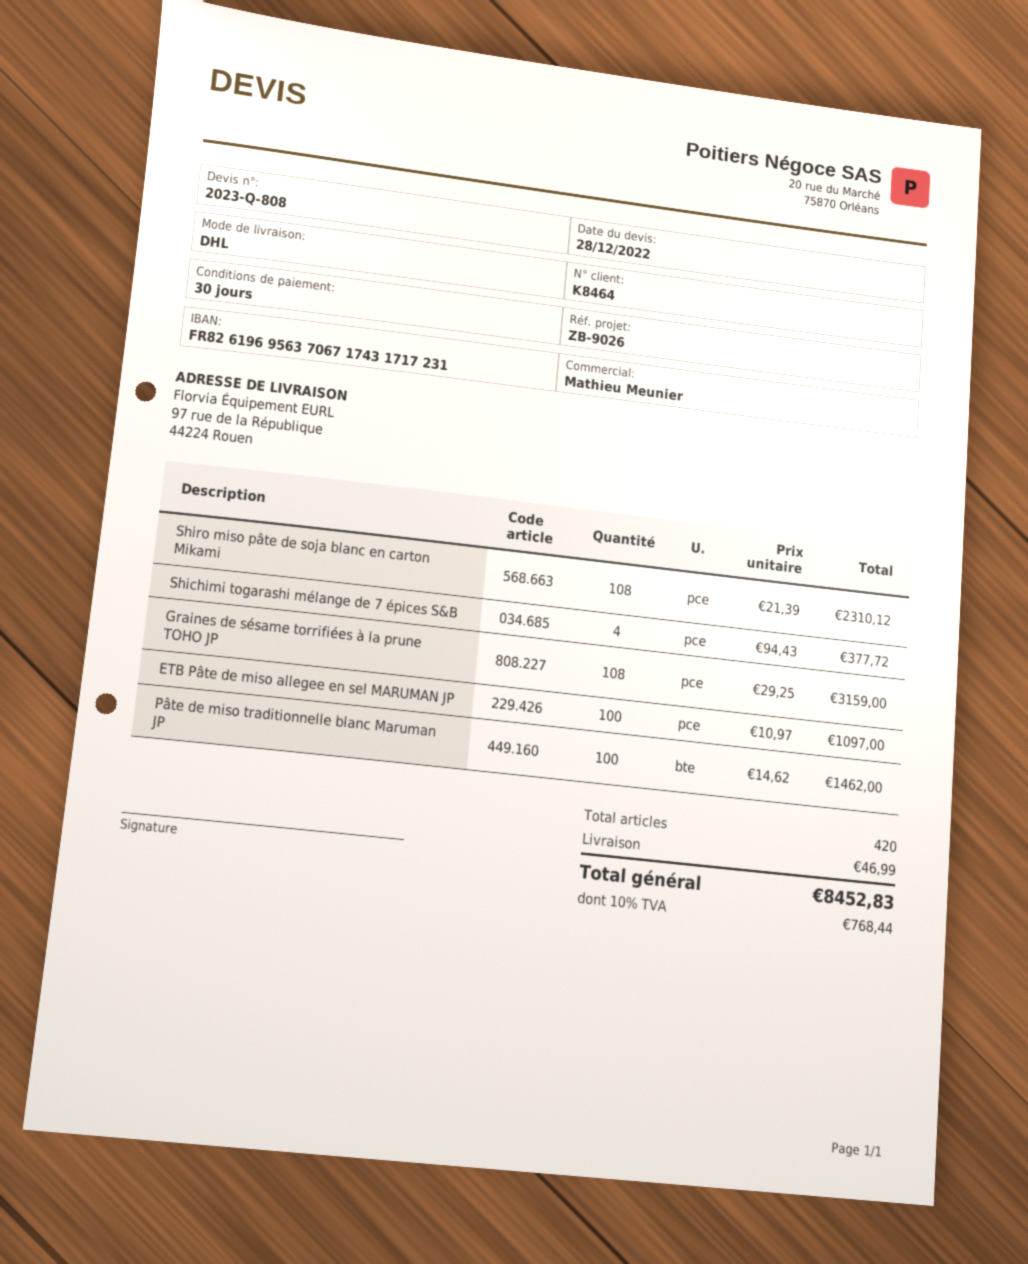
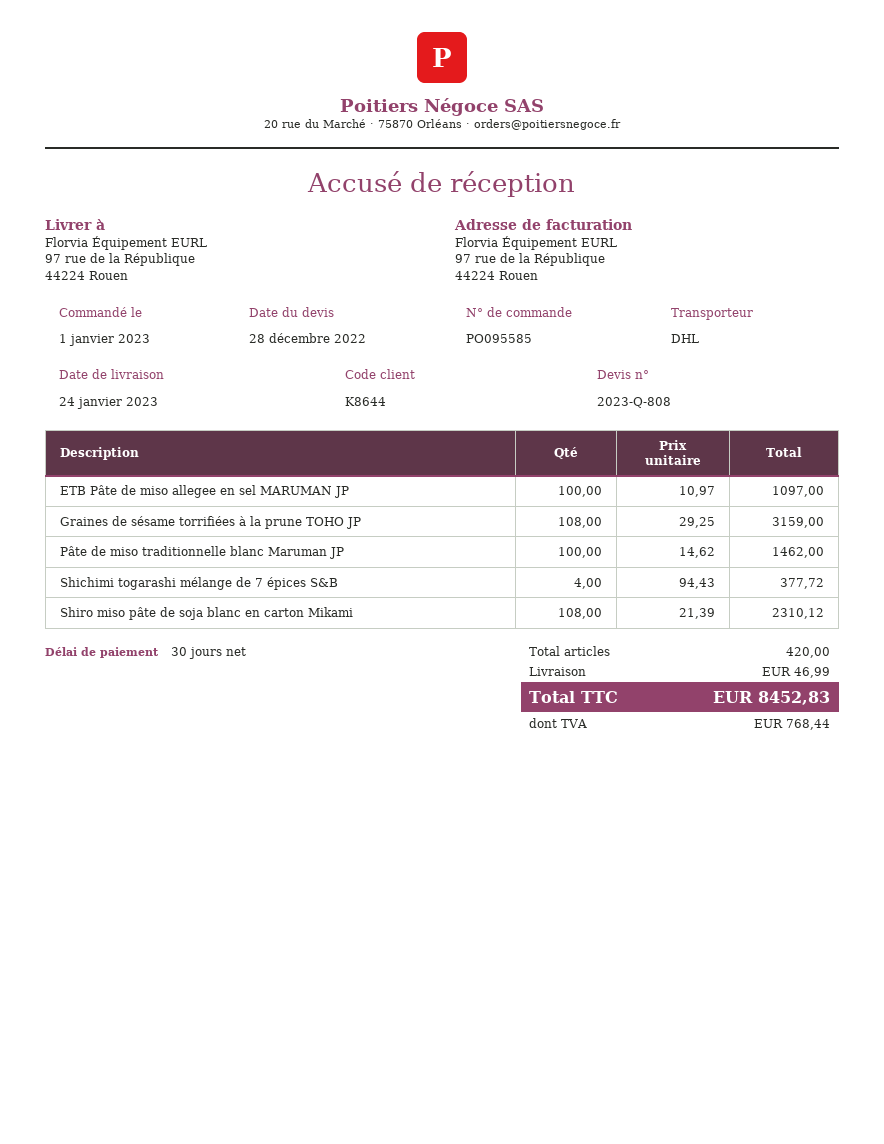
customer number: K8464 -> K8644

